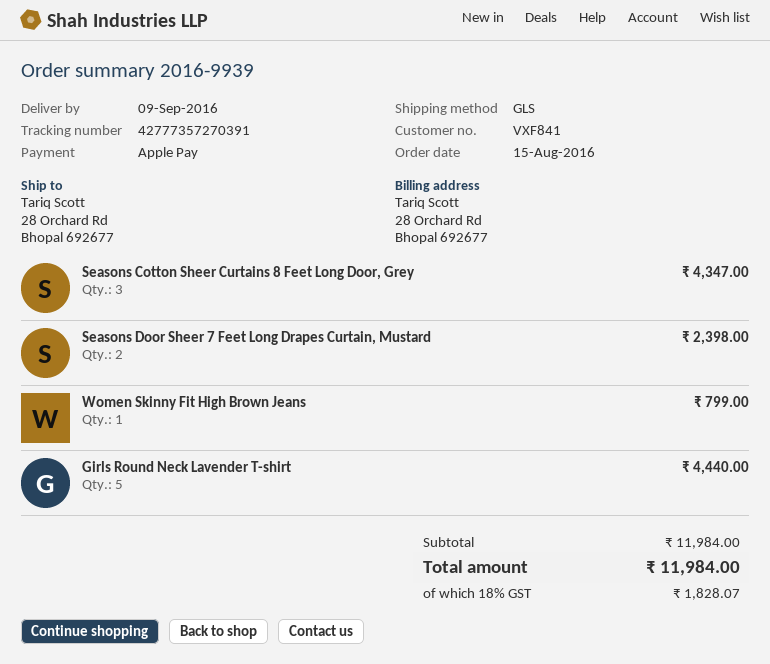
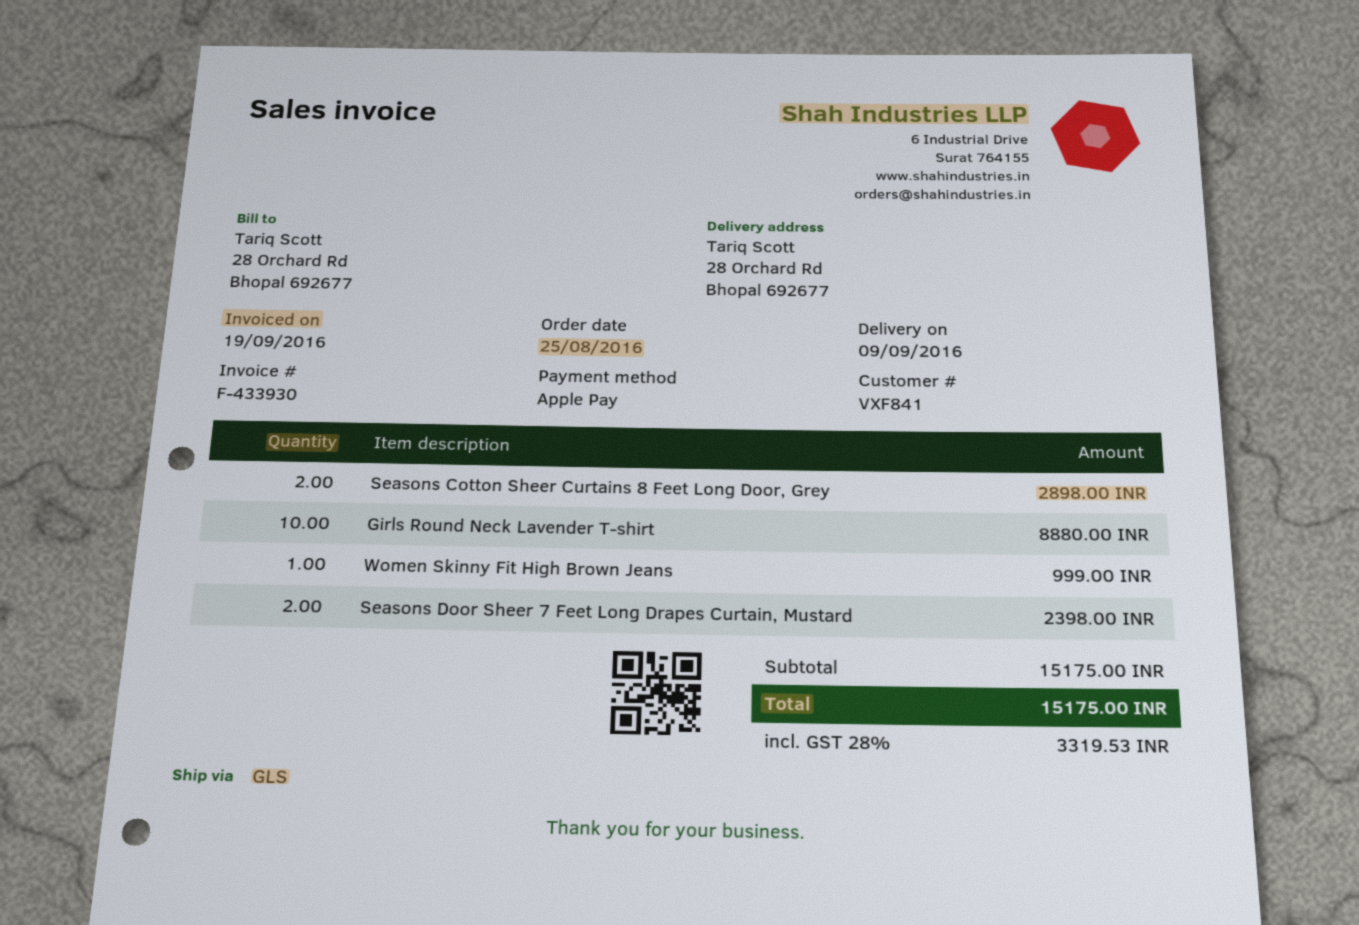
order date: 2016-08-15 -> 2016-08-25
Seasons Cotton Sheer Curtains 8 Feet Long Door, Grey: 3 for 4347.00 -> 2 for 2898.00
Women Skinny Fit High Brown Jeans: 1 for 799.00 -> 1 for 999.00
Girls Round Neck Lavender T-shirt: 5 for 4440.00 -> 10 for 8880.00
subtotal: 11984.00 -> 15175.00
tax: 18% = 1828.07 -> 28% = 3319.53
total: 11984.00 -> 15175.00

